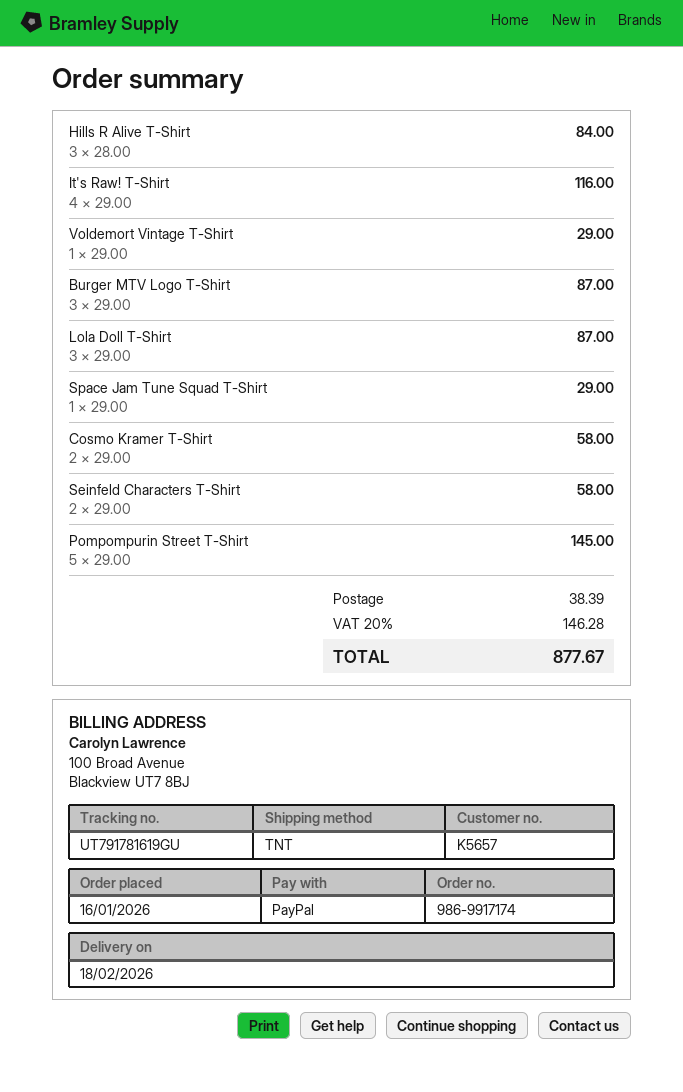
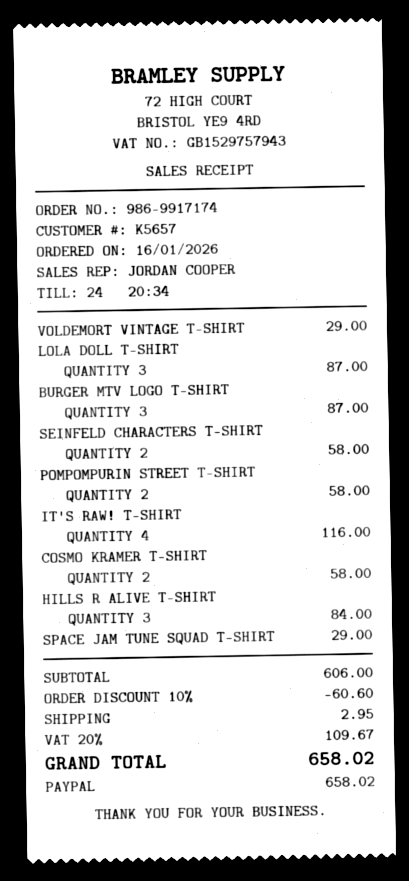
Pompompurin Street T-Shirt: 5 for 145.00 -> 2 for 58.00
discount: none -> 10% = 60.60
shipping: 38.39 -> 2.95
tax: 20% = 146.28 -> 20% = 109.67
total: 877.67 -> 658.02

